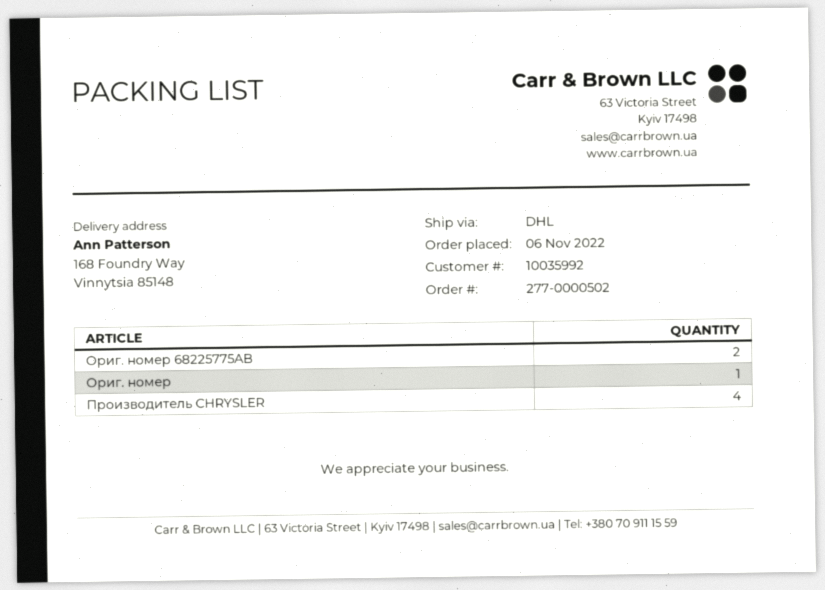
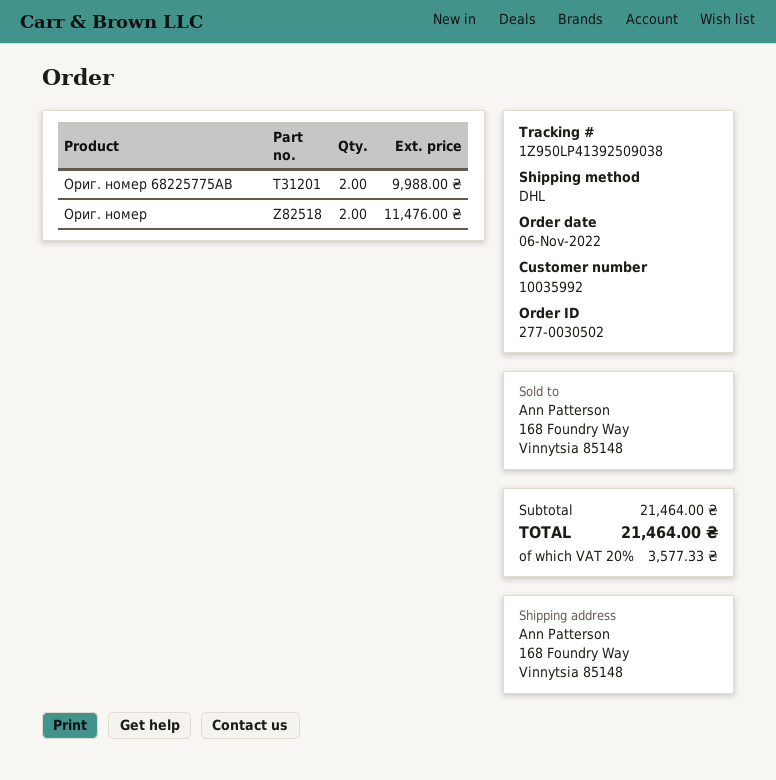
order number: 277-0000502 -> 277-0030502
Ориг. номер: 1 -> 2
Производитель CHRYSLER: 4 -> none

